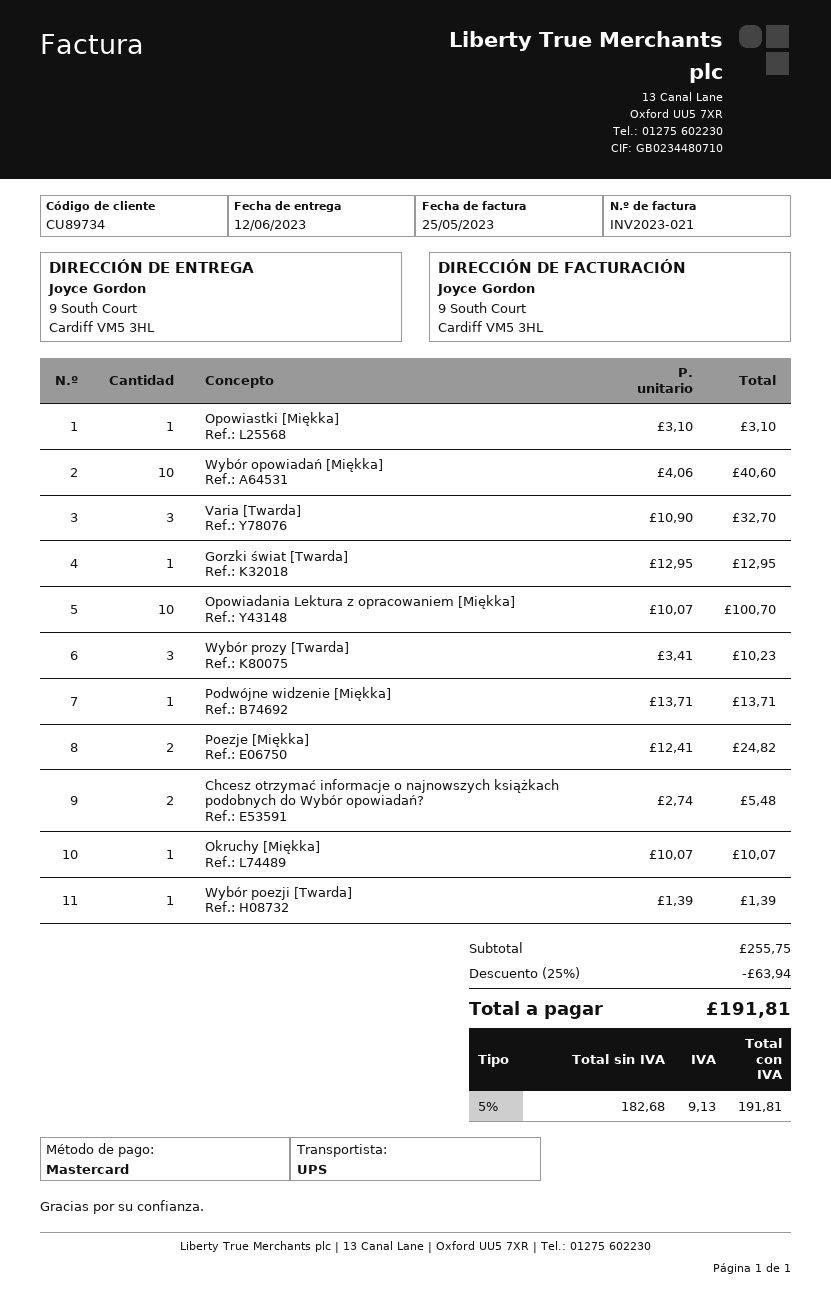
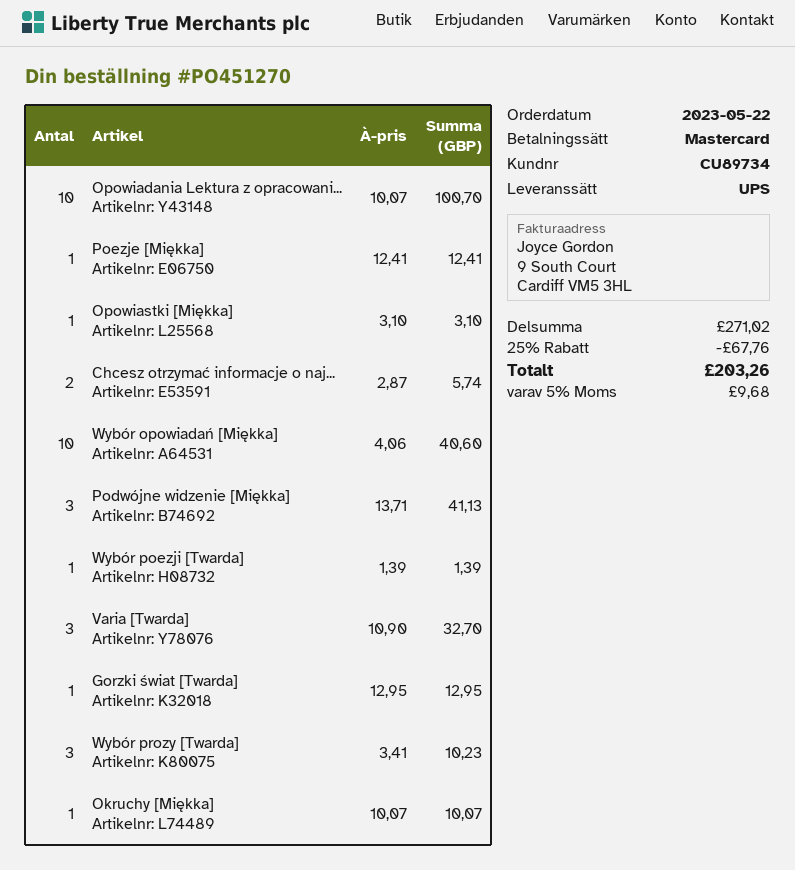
Podwójne widzenie [Miękka]: 1 x 13.71 = 13.71 -> 3 x 13.71 = 41.13
Poezje [Miękka]: 2 x 12.41 = 24.82 -> 1 x 12.41 = 12.41
Chcesz otrzymać informacje o najnowszych książkach podobnych do Wybór opowiadań?: 2 x 2.74 = 5.48 -> 2 x 2.87 = 5.74
subtotal: 255.75 -> 271.02
discount: 25% = 63.94 -> 25% = 67.76
tax: 5% = 9.13 -> 5% = 9.68
total: 191.81 -> 203.26

